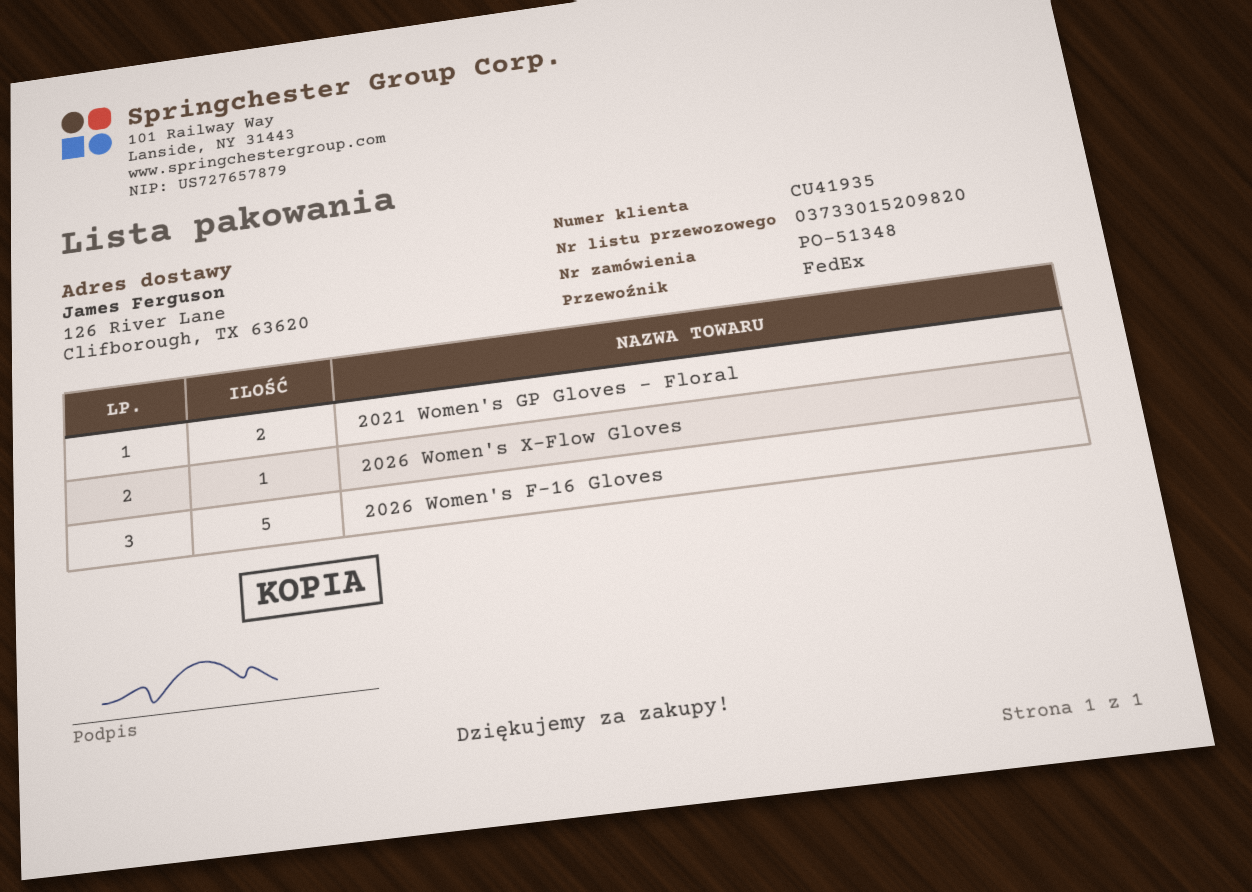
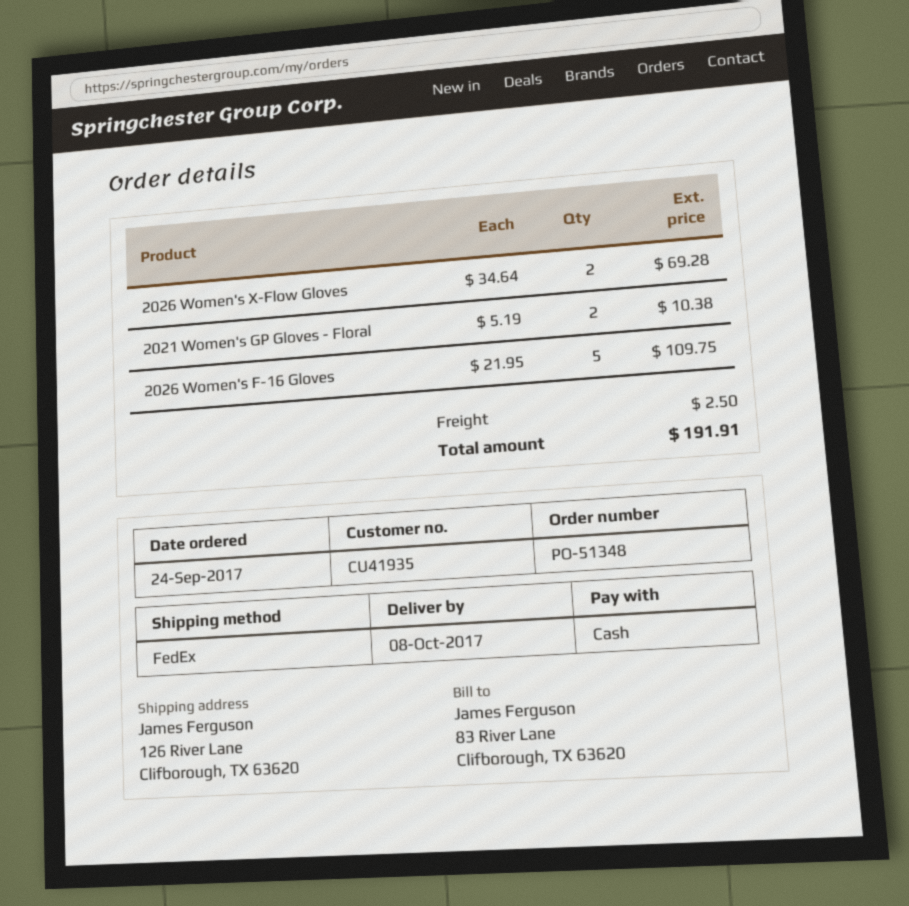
2026 Women's X-Flow Gloves: 1 -> 2

